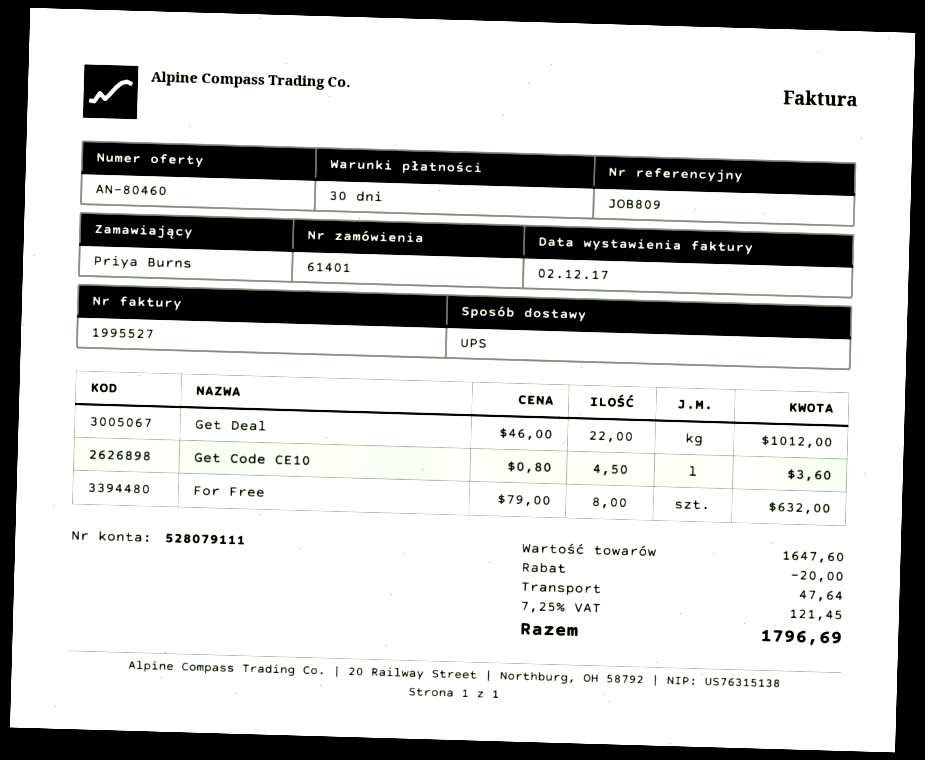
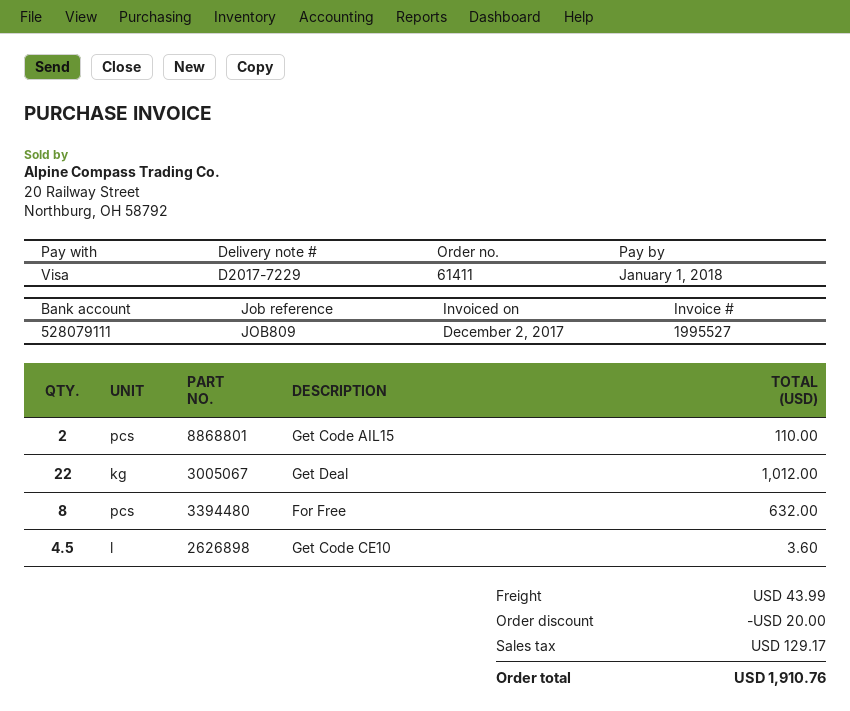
order number: 61401 -> 61411
Get Code AIL15: none -> 2 for 110.00
shipping: 47.64 -> 43.99
tax: 121.45 -> 129.17
total: 1796.69 -> 1910.76

